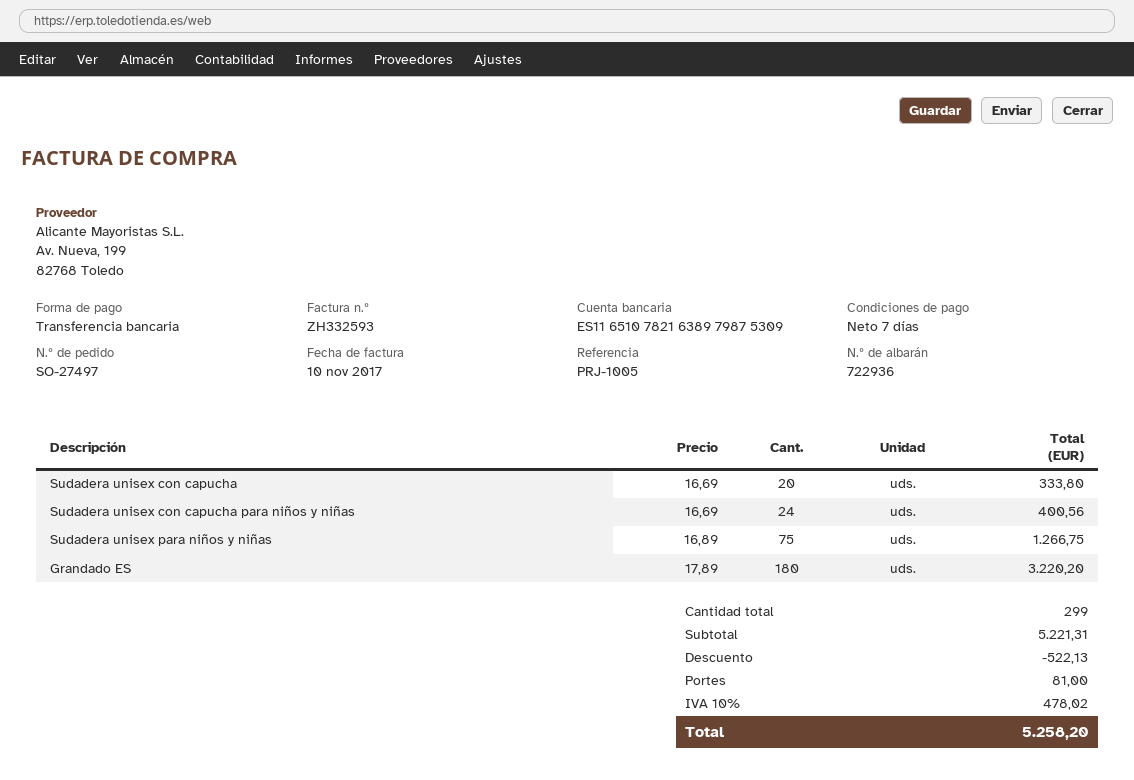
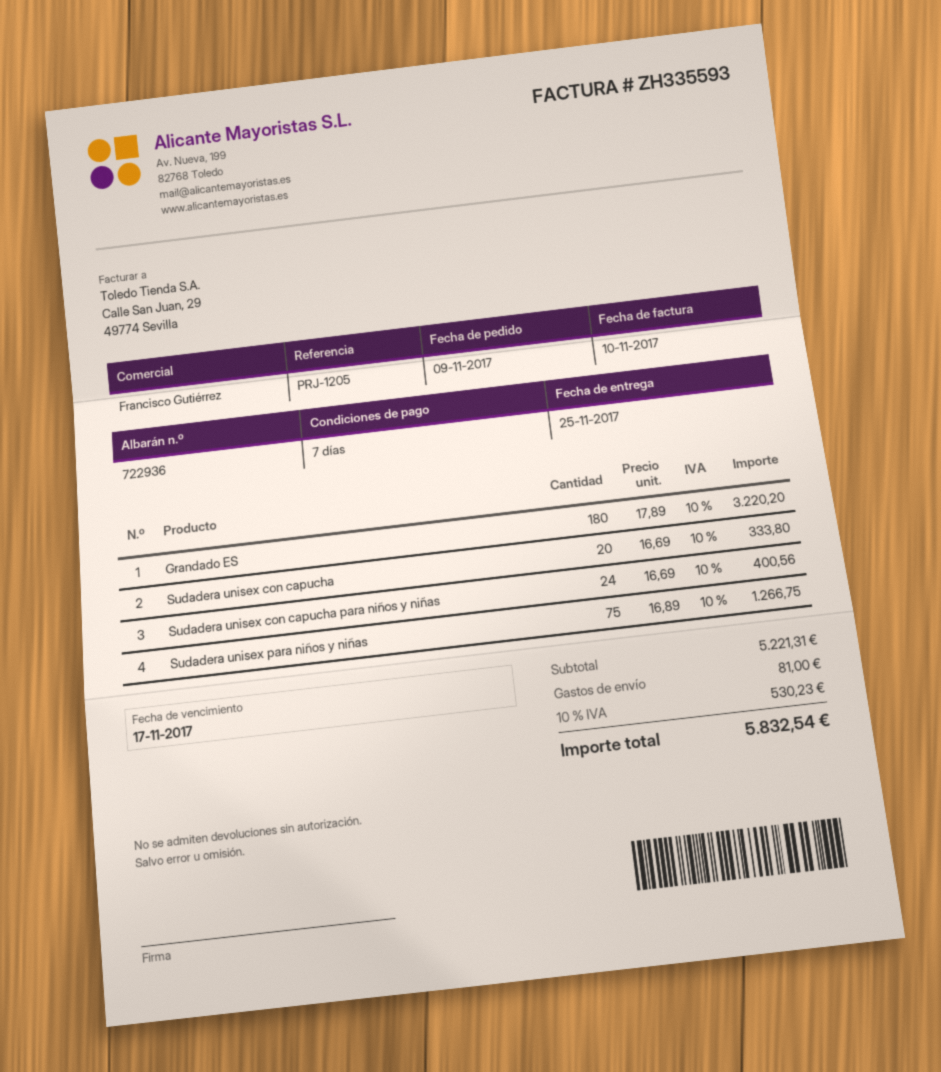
invoice number: ZH332593 -> ZH335593
reference: PRJ-1005 -> PRJ-1205
discount: 522.13 -> none
tax: 10% = 478.02 -> 10% = 530.23
total: 5258.20 -> 5832.54

